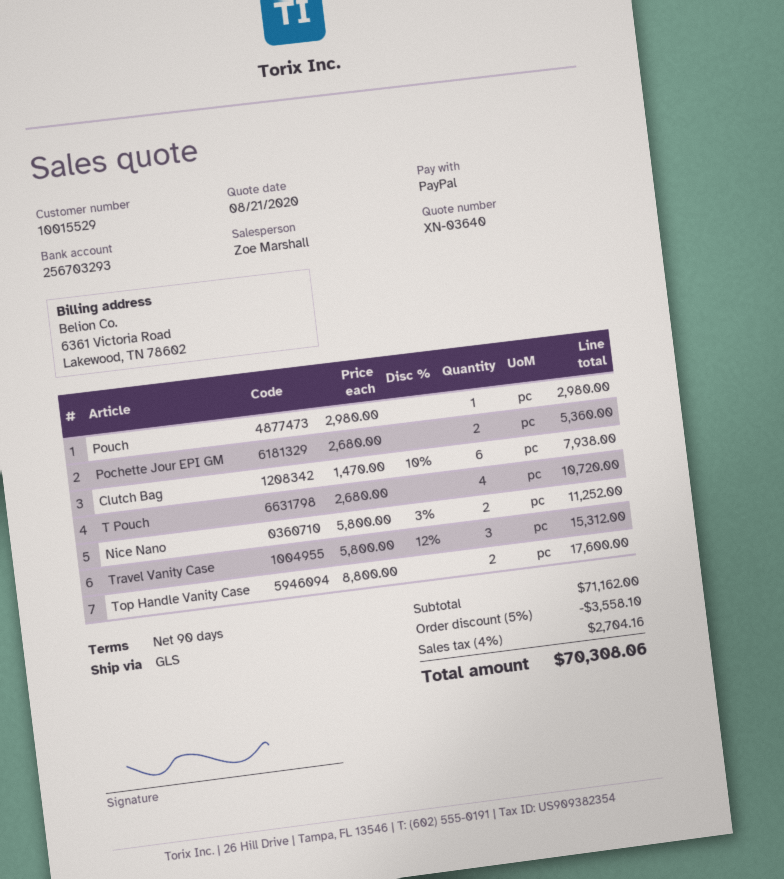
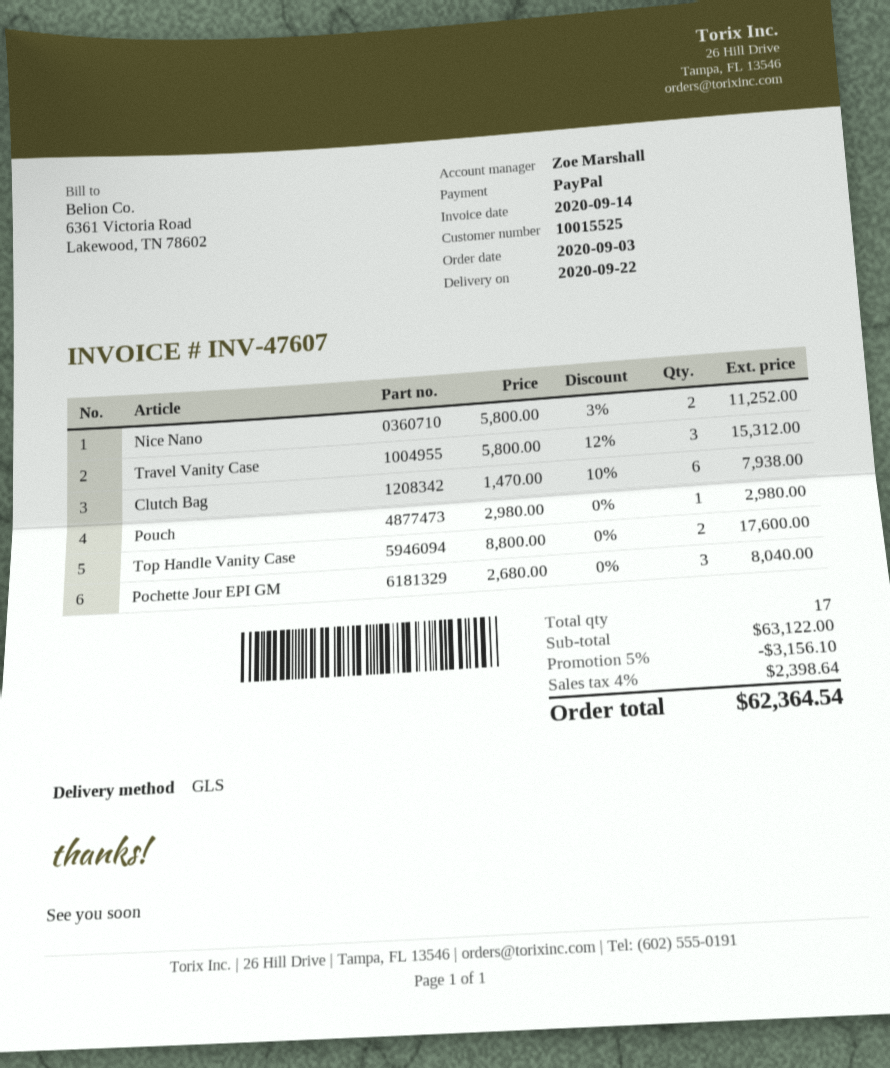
customer number: 10015529 -> 10015525
Pochette Jour EPI GM: 2 x 2680.00 = 5360.00 -> 3 x 2680.00 = 8040.00
T Pouch: 4 x 2680.00 = 10720.00 -> none
subtotal: 71162.00 -> 63122.00
discount: 5% = 3558.10 -> 5% = 3156.10
tax: 4% = 2704.16 -> 4% = 2398.64
total: 70308.06 -> 62364.54

